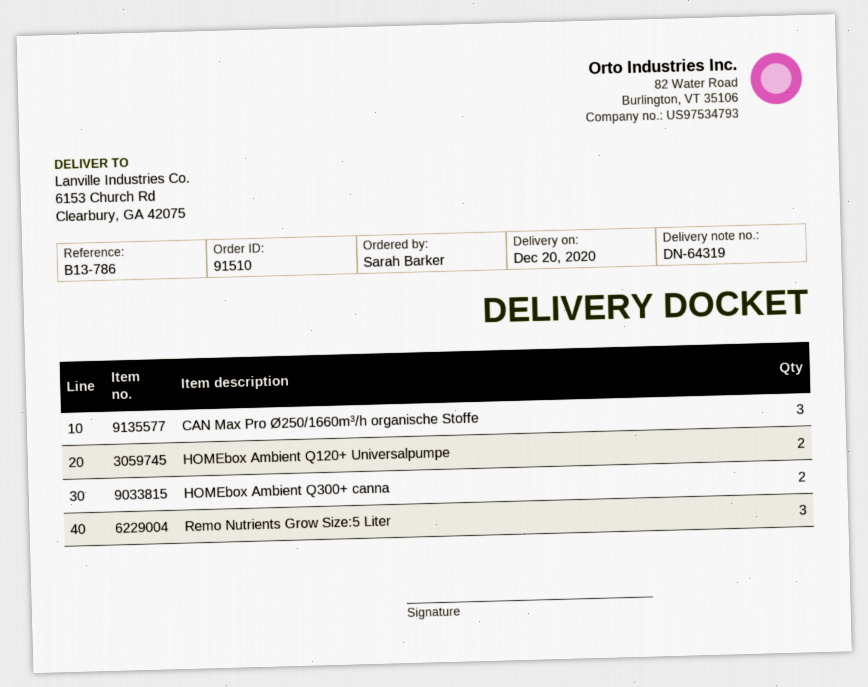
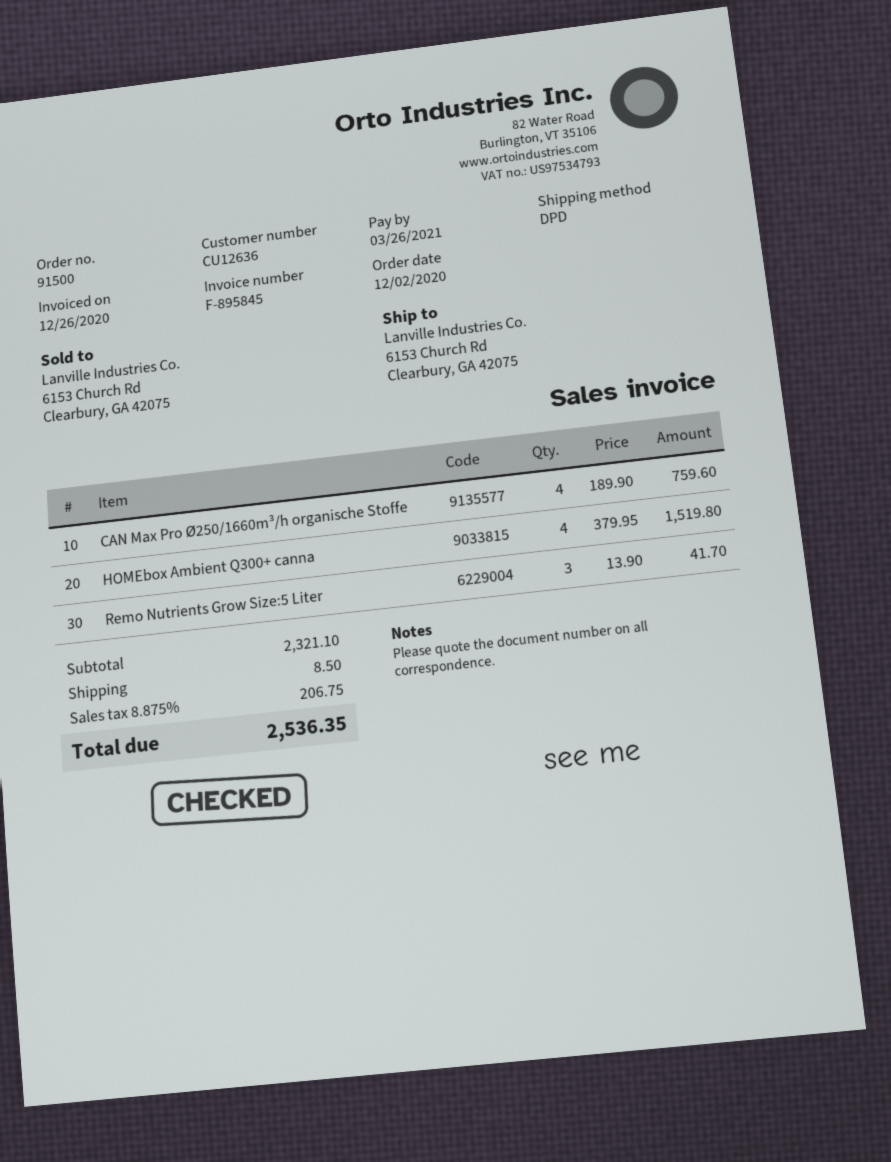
order number: 91510 -> 91500
CAN Max Pro Ø250/1660m³/h organische Stoffe: 3 -> 4
HOMEbox Ambient Q120+ Universalpumpe: 2 -> none
HOMEbox Ambient Q300+ canna: 2 -> 4

